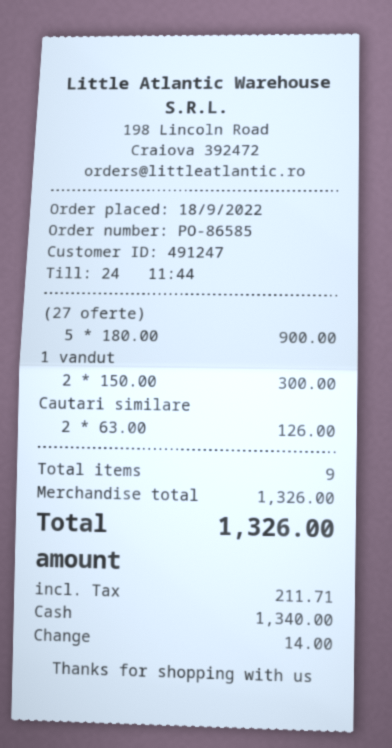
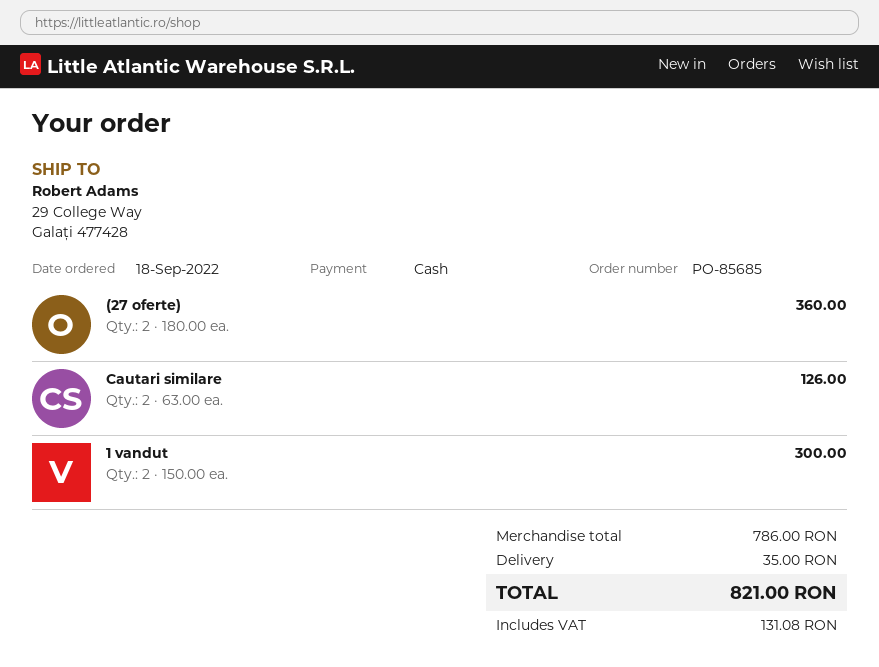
order number: PO-86585 -> PO-85685
(27 oferte): 5 x 180.00 = 900.00 -> 2 x 180.00 = 360.00
subtotal: 1326.00 -> 786.00
shipping: none -> 35.00
tax: 211.71 -> 131.08
total: 1326.00 -> 821.00

